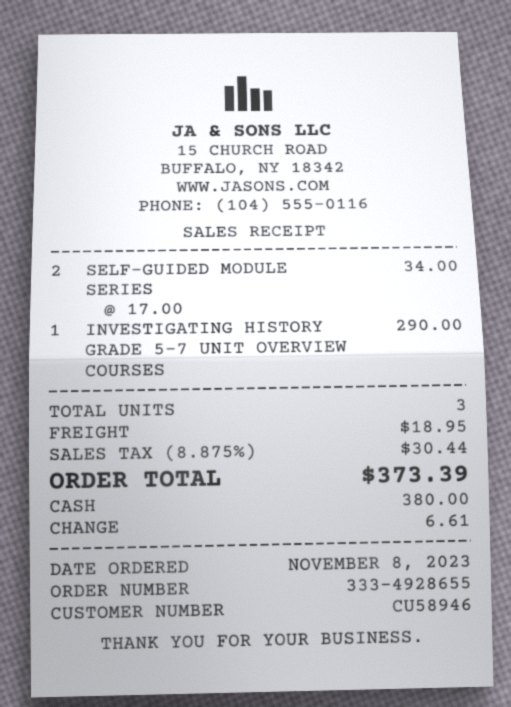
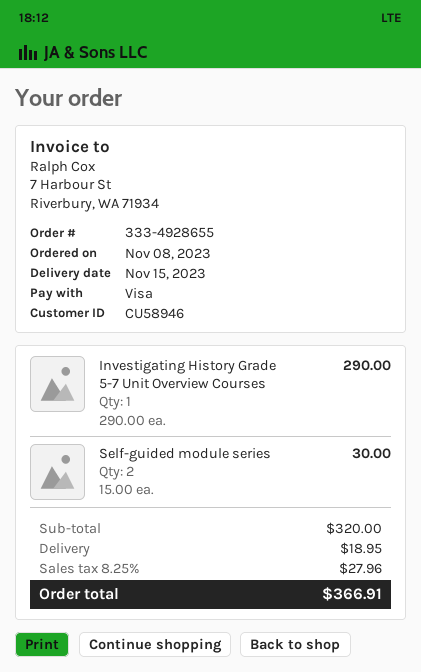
payment method: cash -> Visa
SELF-GUIDED MODULE SERIES: 2 x 17.00 = 34.00 -> 2 x 15.00 = 30.00
tax: 8.875% = 30.44 -> 8.25% = 27.96
total: 373.39 -> 366.91

